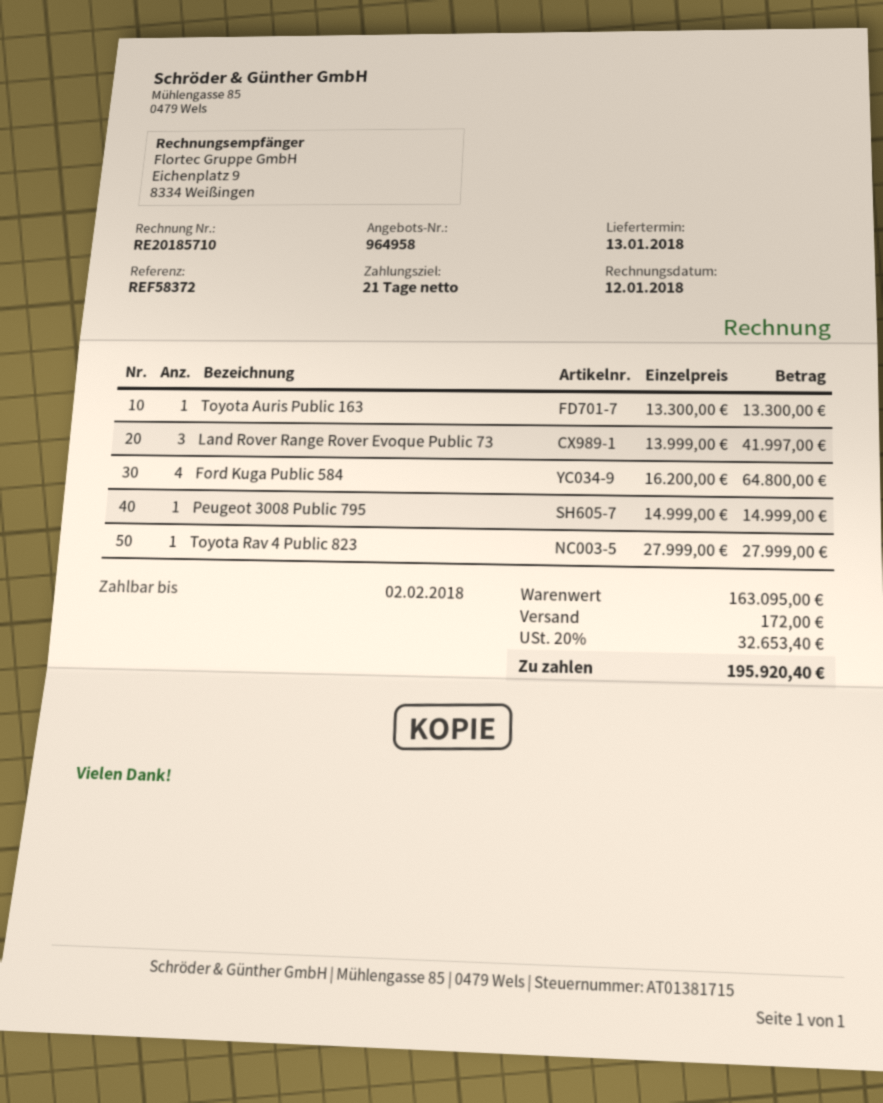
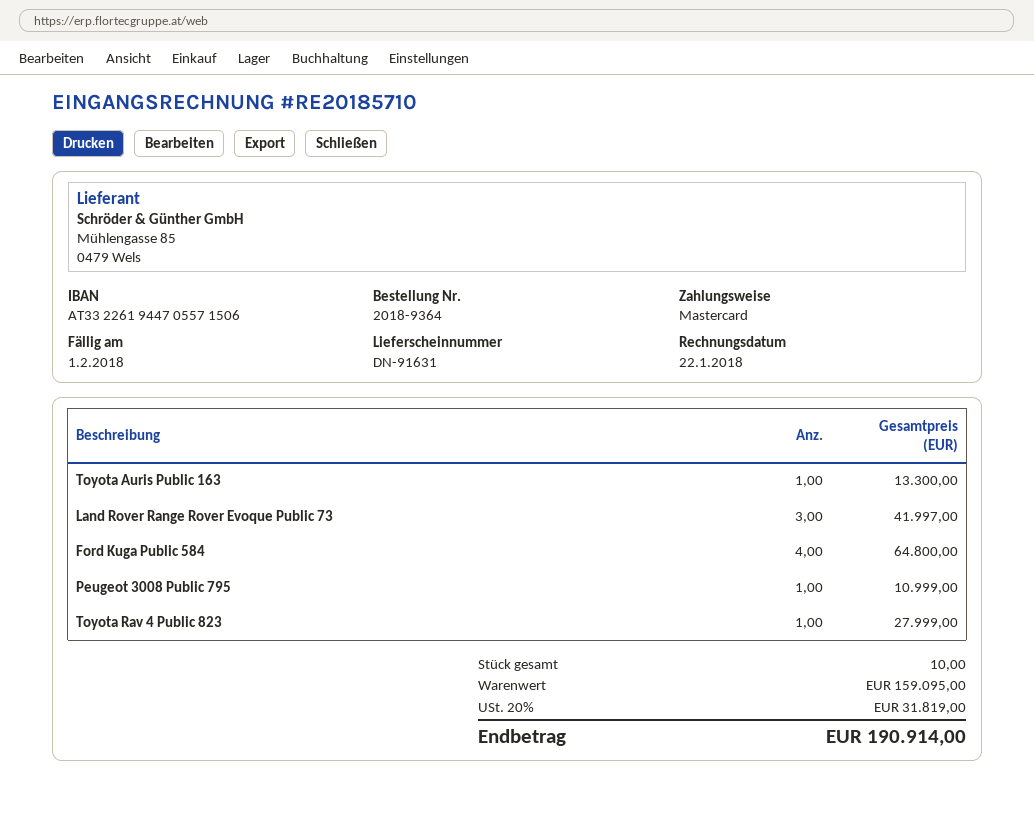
invoice date: 2018-01-12 -> 2018-01-22
due date: 2018-02-02 -> 2018-02-01
Peugeot 3008 Public 795: 1 for 14999.00 -> 1 for 10999.00
subtotal: 163095.00 -> 159095.00
shipping: 172.00 -> none
tax: 20% = 32653.40 -> 20% = 31819.00
total: 195920.40 -> 190914.00

